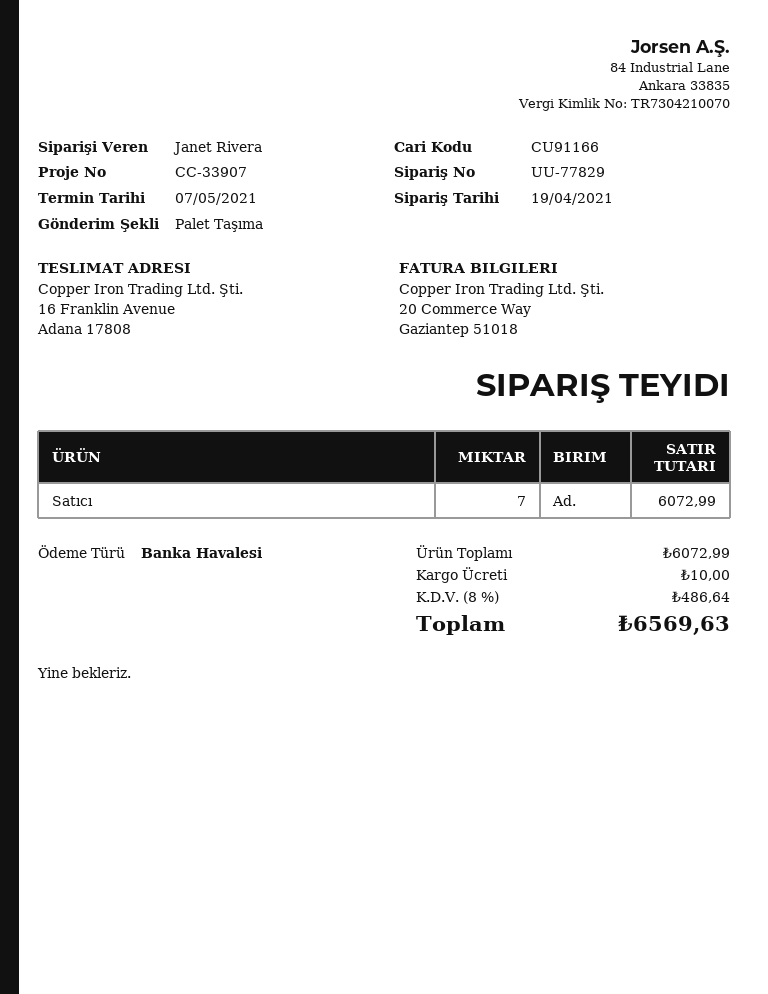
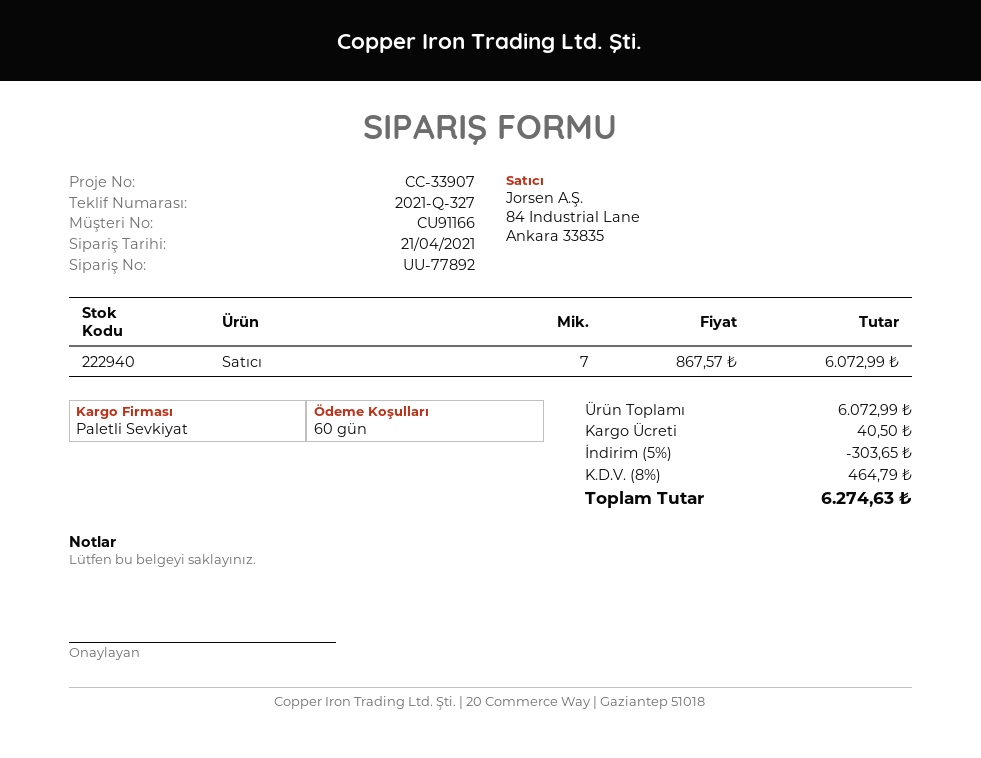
order number: UU-77829 -> UU-77892
order date: 2021-04-19 -> 2021-04-21
discount: none -> 5% = 303.65
shipping: 10.00 -> 40.50
tax: 8% = 486.64 -> 8% = 464.79
total: 6569.63 -> 6274.63

